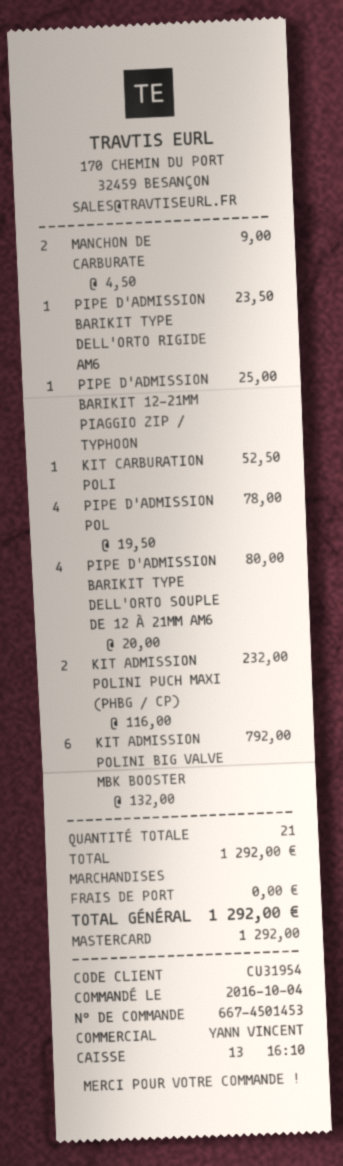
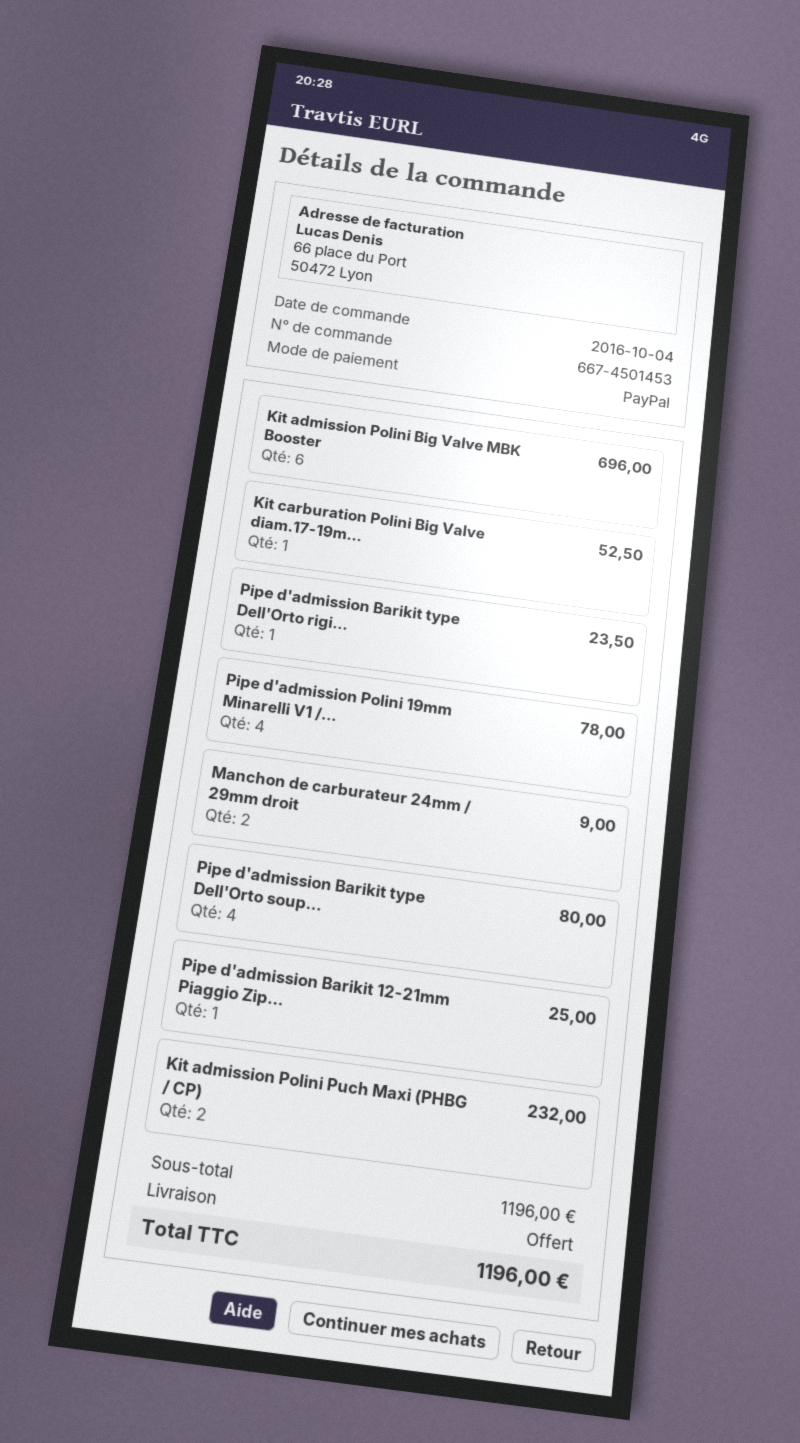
payment method: Mastercard -> PayPal
KIT ADMISSION POLINI BIG VALVE MBK BOOSTER: 6 for 792.00 -> 6 for 696.00
subtotal: 1292.00 -> 1196.00
total: 1292.00 -> 1196.00

